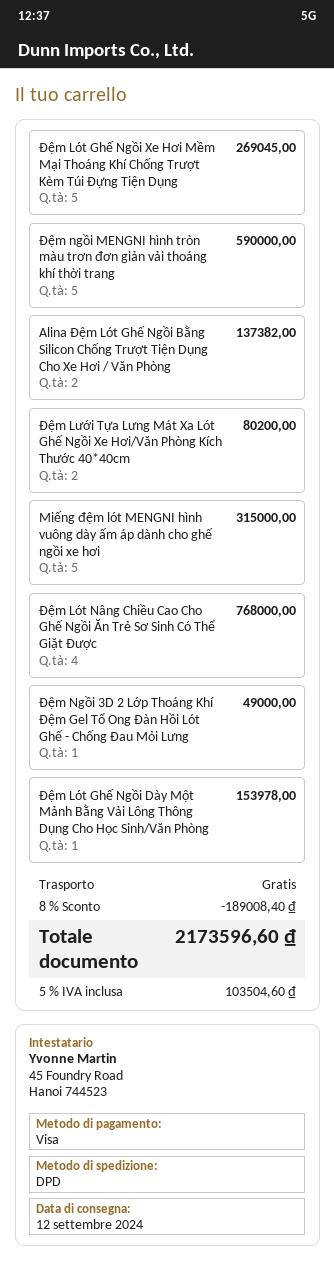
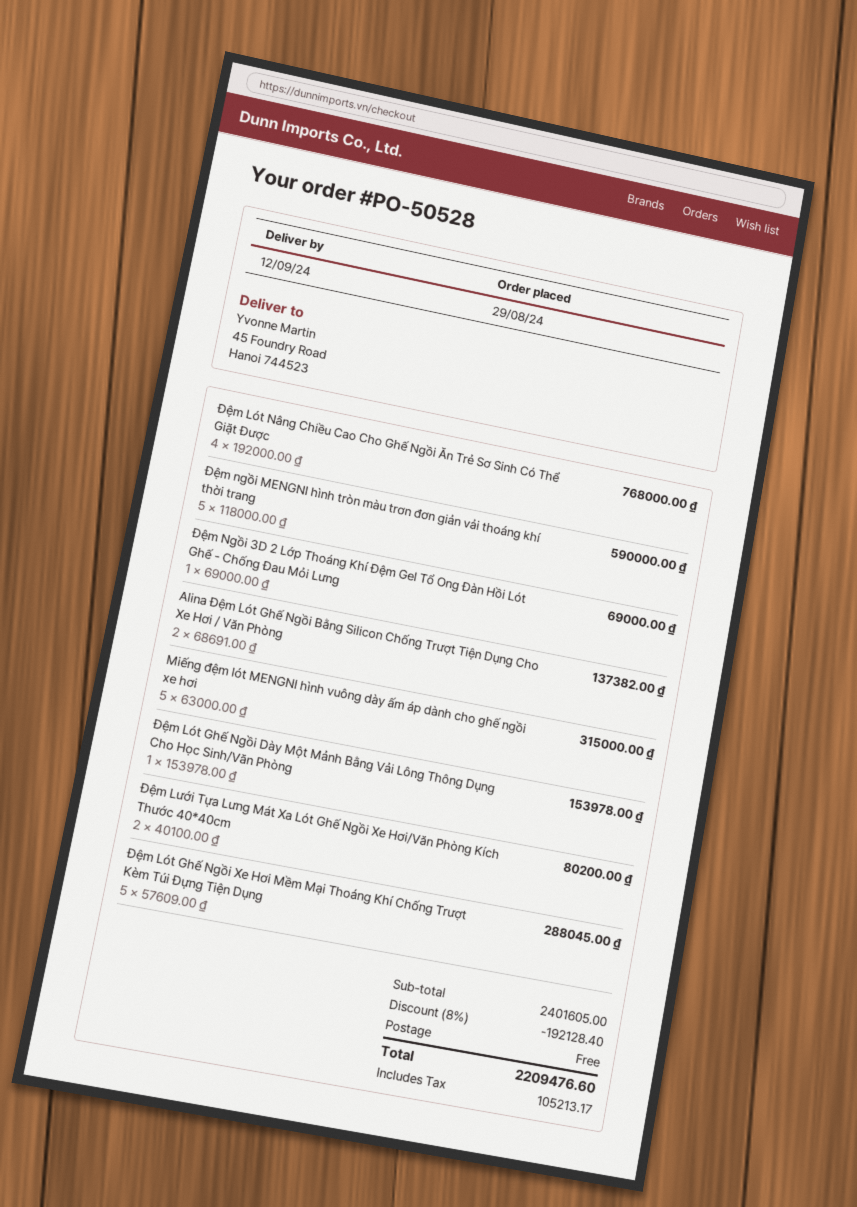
Đệm Lót Ghế Ngồi Xe Hơi Mềm Mại Thoáng Khí Chống Trượt Kèm Túi Đựng Tiện Dụng: 5 for 269045.00 -> 5 for 288045.00
Đệm Ngồi 3D 2 Lớp Thoáng Khí Đệm Gel Tổ Ong Đàn Hồi Lót Ghế - Chống Đau Mỏi Lưng: 1 for 49000.00 -> 1 for 69000.00
discount: 8% = 189008.40 -> 8% = 192128.40
tax: 103504.60 -> 105213.17
total: 2173596.60 -> 2209476.60

